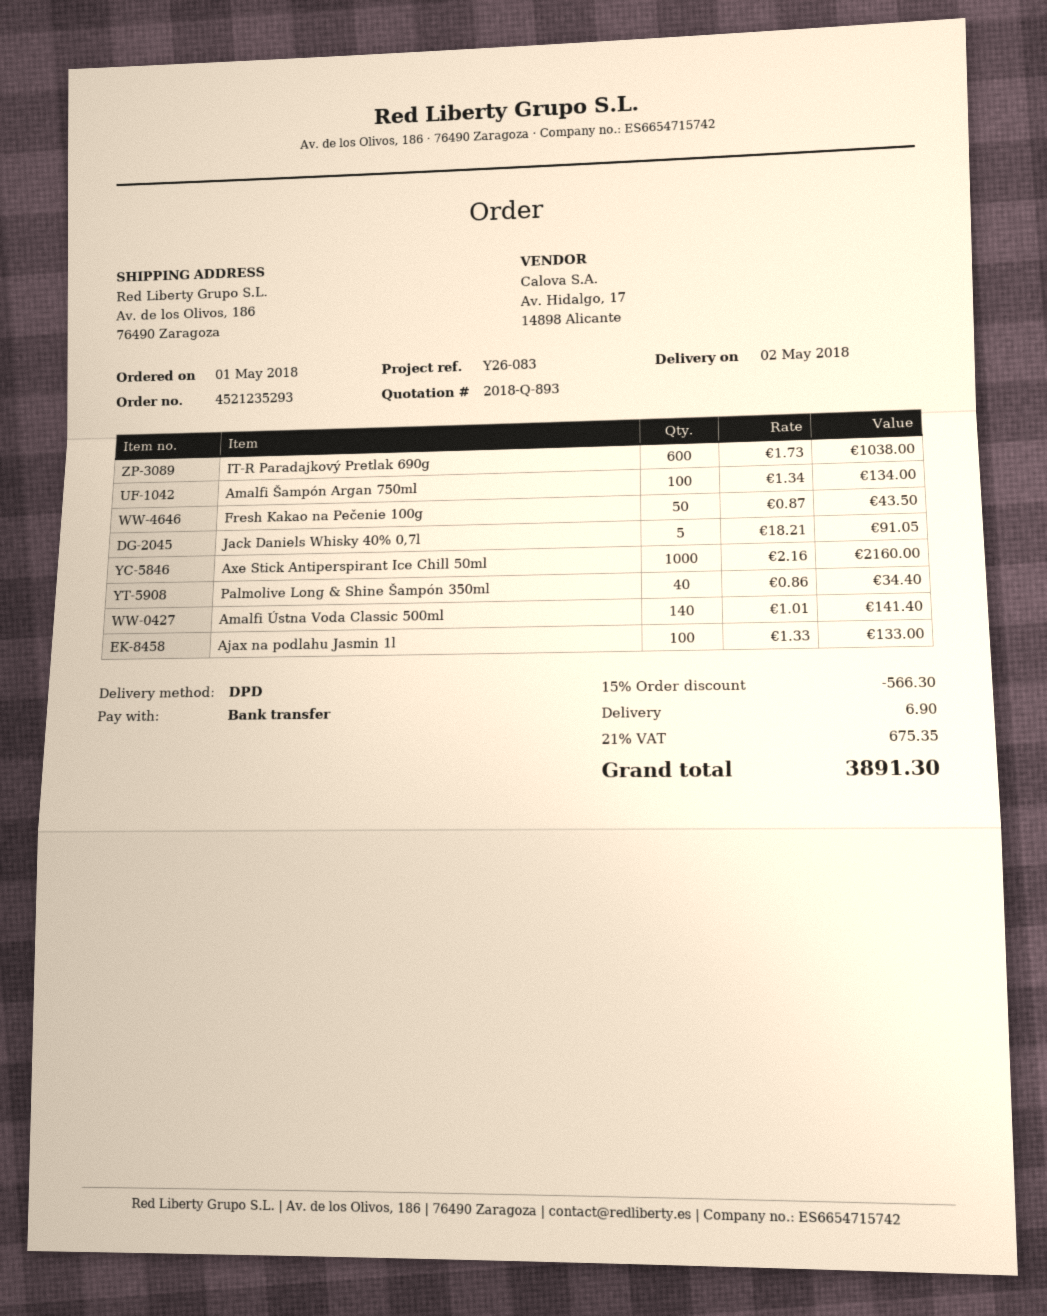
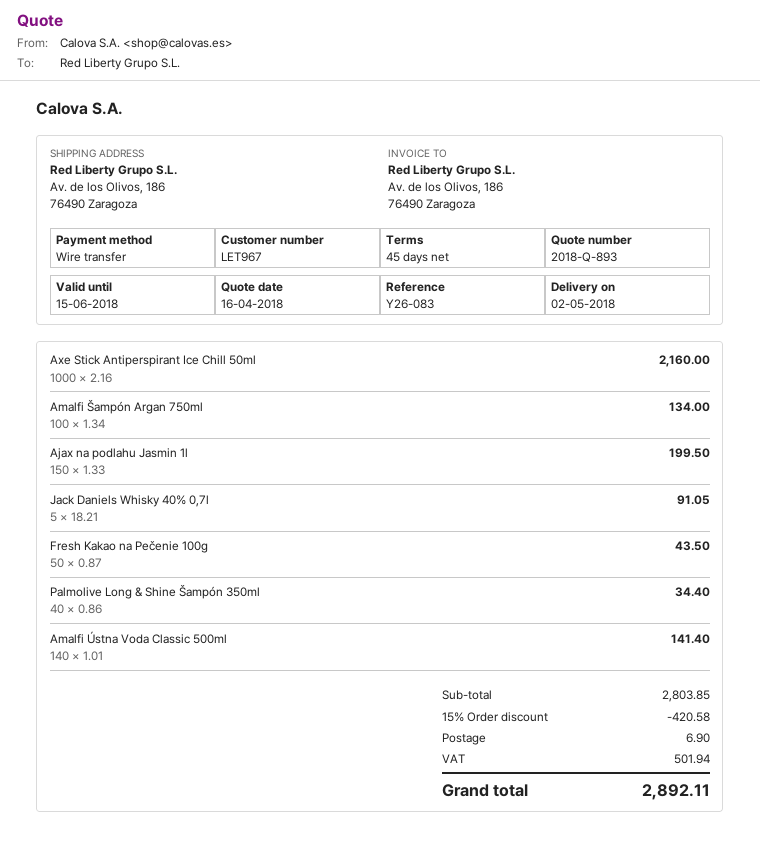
IT-R Paradajkový Pretlak 690g: 600 x 1.73 = 1038.00 -> none
Ajax na podlahu Jasmin 1l: 100 x 1.33 = 133.00 -> 150 x 1.33 = 199.50
discount: 15% = 566.30 -> 15% = 420.58
tax: 675.35 -> 501.94
total: 3891.30 -> 2892.11

